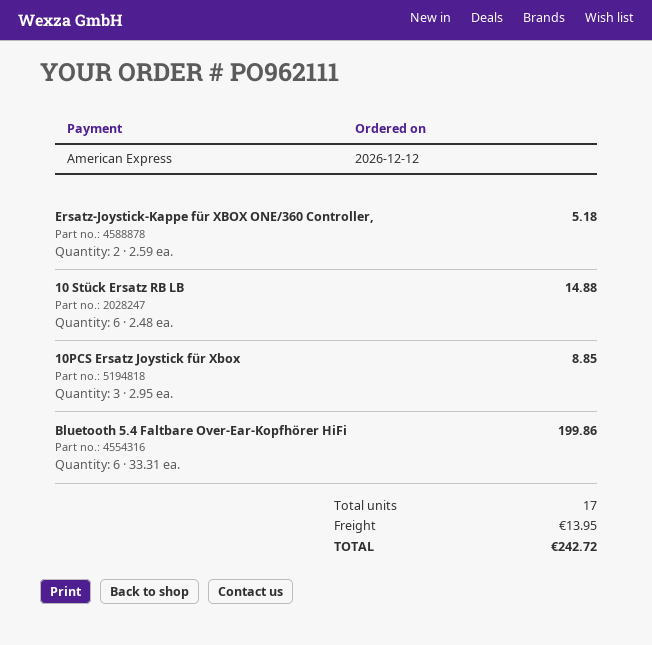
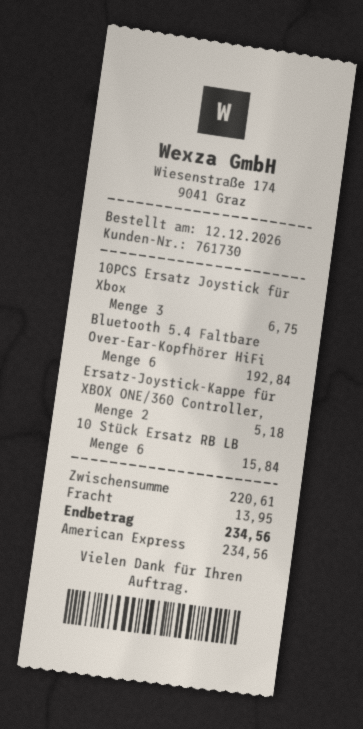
10 Stück Ersatz RB LB: 6 for 14.88 -> 6 for 15.84
10PCS Ersatz Joystick für Xbox: 3 for 8.85 -> 3 for 6.75
Bluetooth 5.4 Faltbare Over-Ear-Kopfhörer HiFi: 6 for 199.86 -> 6 for 192.84
total: 242.72 -> 234.56

